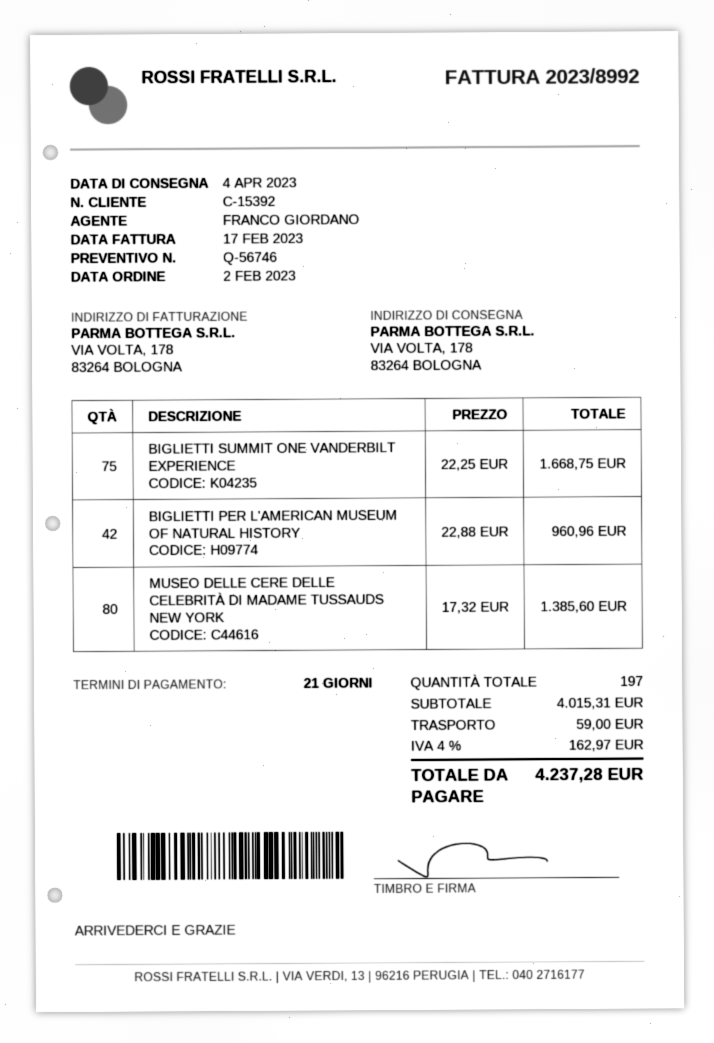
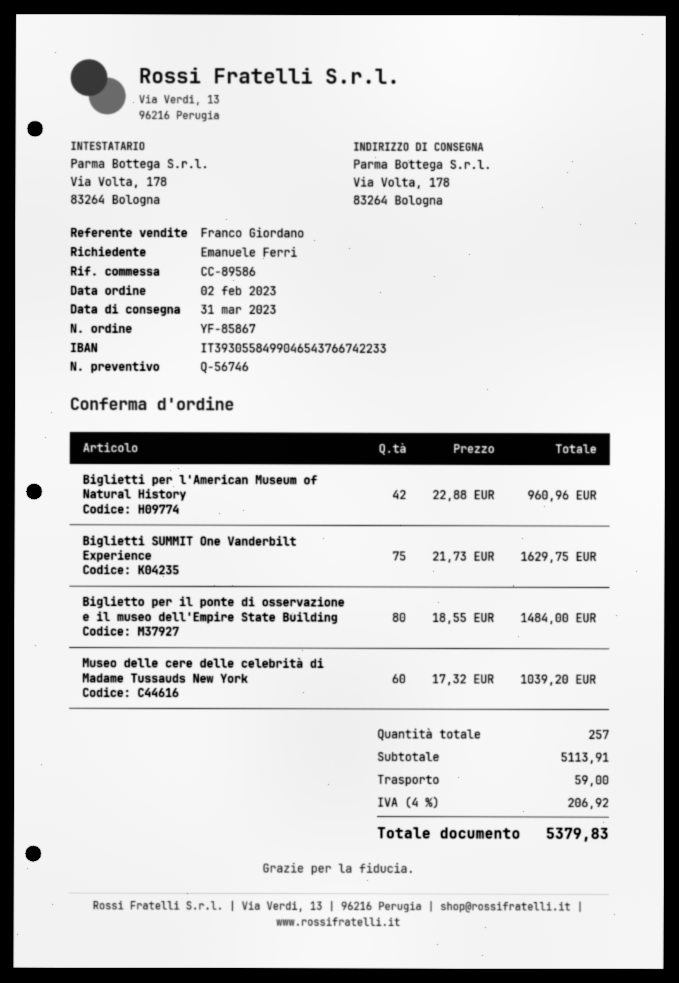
delivery date: 2023-04-04 -> 2023-03-31
BIGLIETTI SUMMIT ONE VANDERBILT EXPERIENCE: 75 x 22.25 = 1668.75 -> 75 x 21.73 = 1629.75
MUSEO DELLE CERE DELLE CELEBRITÀ DI MADAME TUSSAUDS NEW YORK: 80 x 17.32 = 1385.60 -> 60 x 17.32 = 1039.20
Biglietto per il ponte di osservazione e il museo dell'Empire State Building: none -> 80 x 18.55 = 1484.00
total quantity: 197 -> 257
subtotal: 4015.31 -> 5113.91
tax: 4% = 162.97 -> 4% = 206.92
total: 4237.28 -> 5379.83

